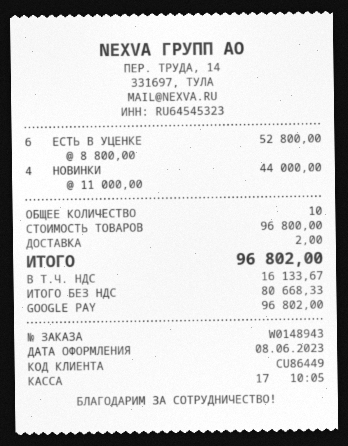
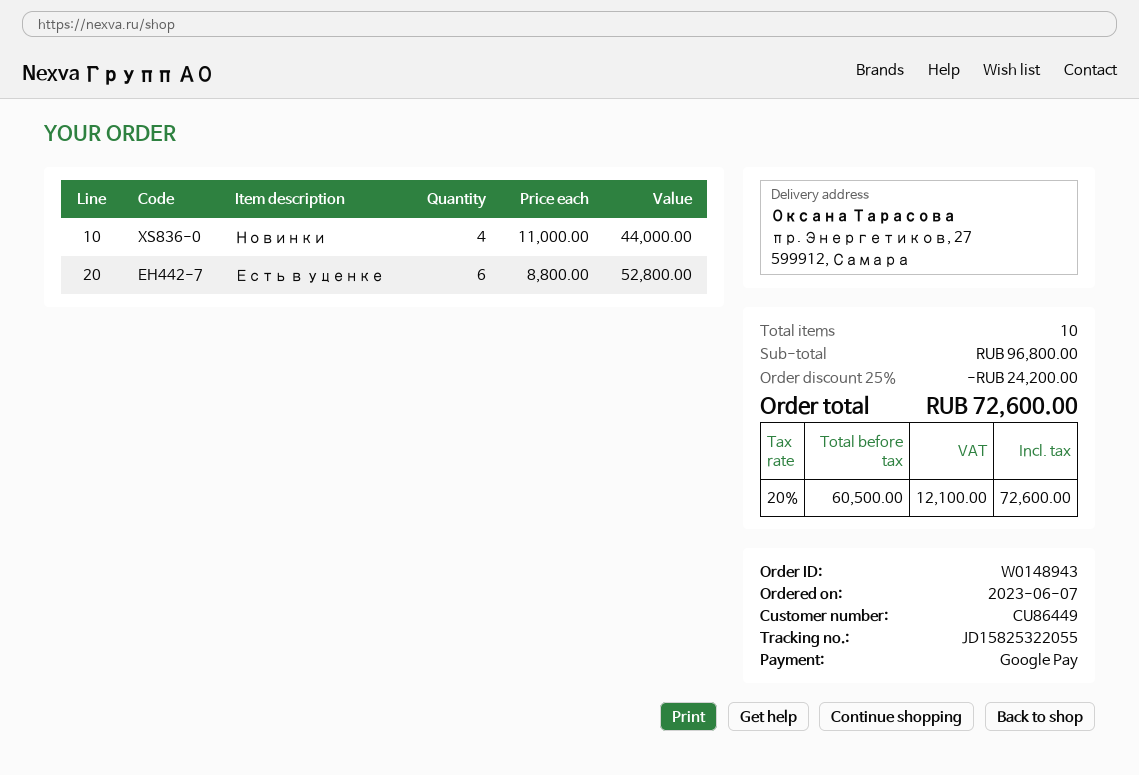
order date: 2023-06-08 -> 2023-06-07
discount: none -> 25% = 24200.00
shipping: 2.00 -> none
net: 80668.33 -> 60500.00
tax: 16133.67 -> 12100.00
total: 96802.00 -> 72600.00

